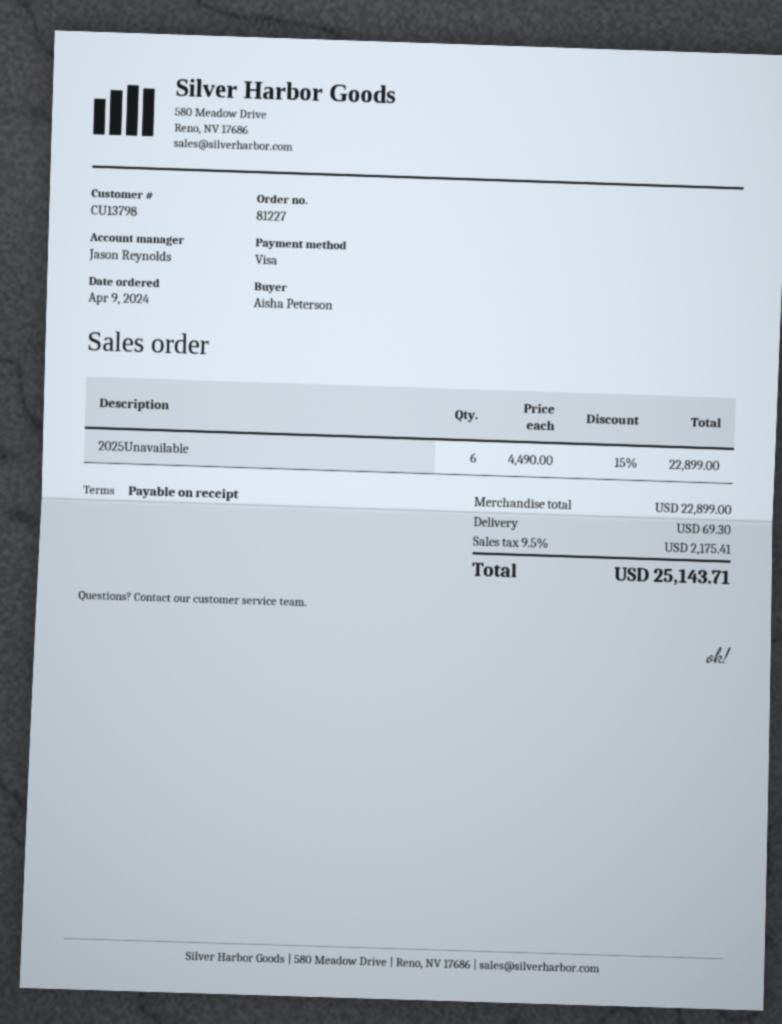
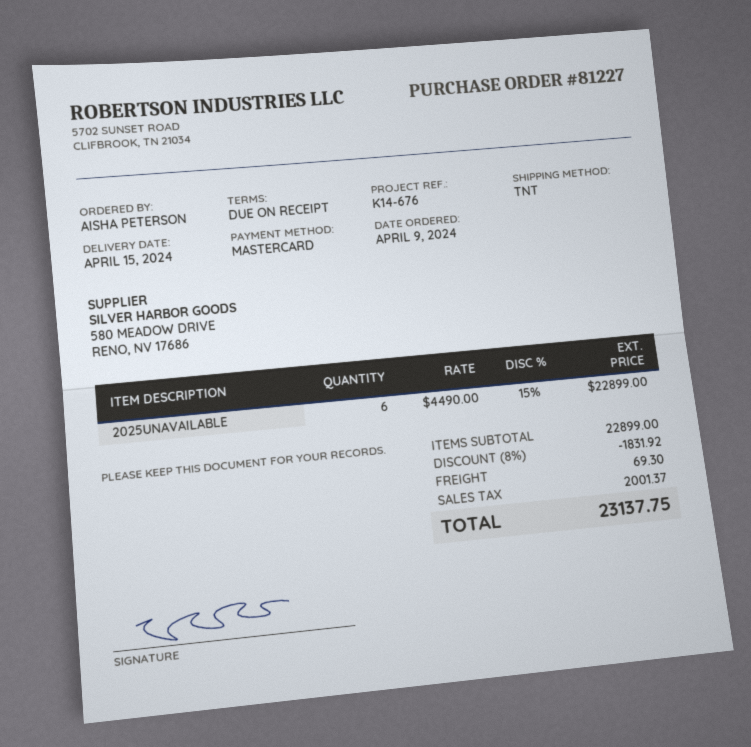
payment method: Visa -> Mastercard
discount: none -> 8% = 1831.92
tax: 2175.41 -> 2001.37
total: 25143.71 -> 23137.75

